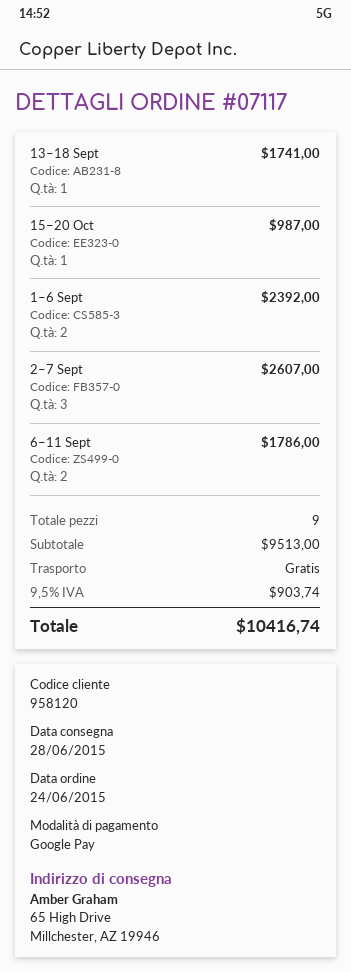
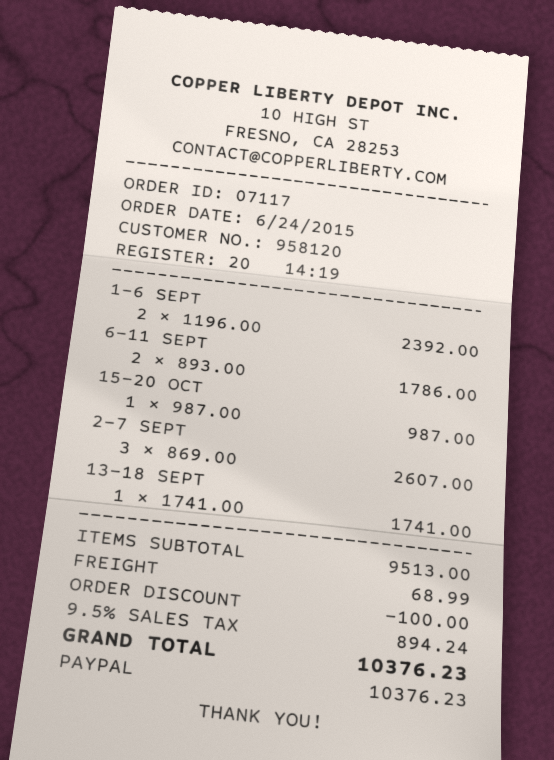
payment method: Google Pay -> PayPal
discount: none -> 100.00
shipping: 0.00 -> 68.99
tax: 9.5% = 903.74 -> 9.5% = 894.24
total: 10416.74 -> 10376.23

